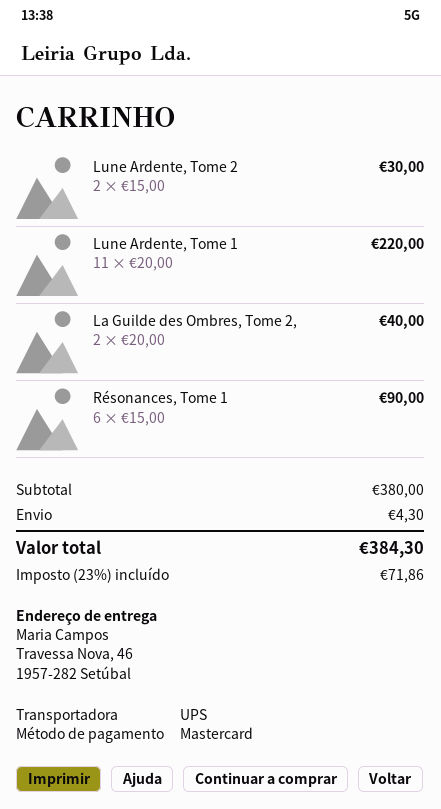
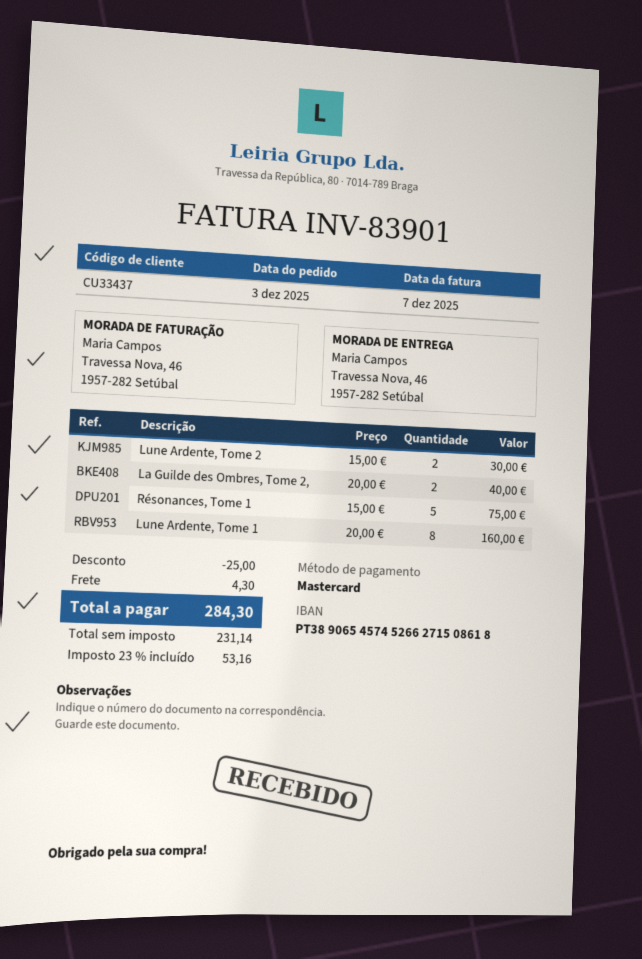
Lune Ardente, Tome 1: 11 x 20.00 = 220.00 -> 8 x 20.00 = 160.00
Résonances, Tome 1: 6 x 15.00 = 90.00 -> 5 x 15.00 = 75.00
discount: none -> 25.00
tax: 23% = 71.86 -> 23% = 53.16
total: 384.30 -> 284.30

